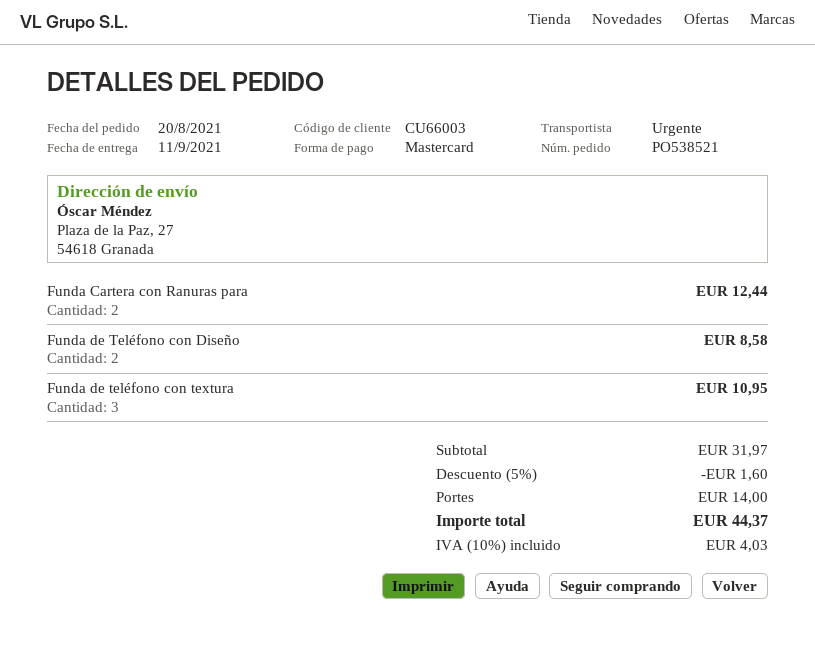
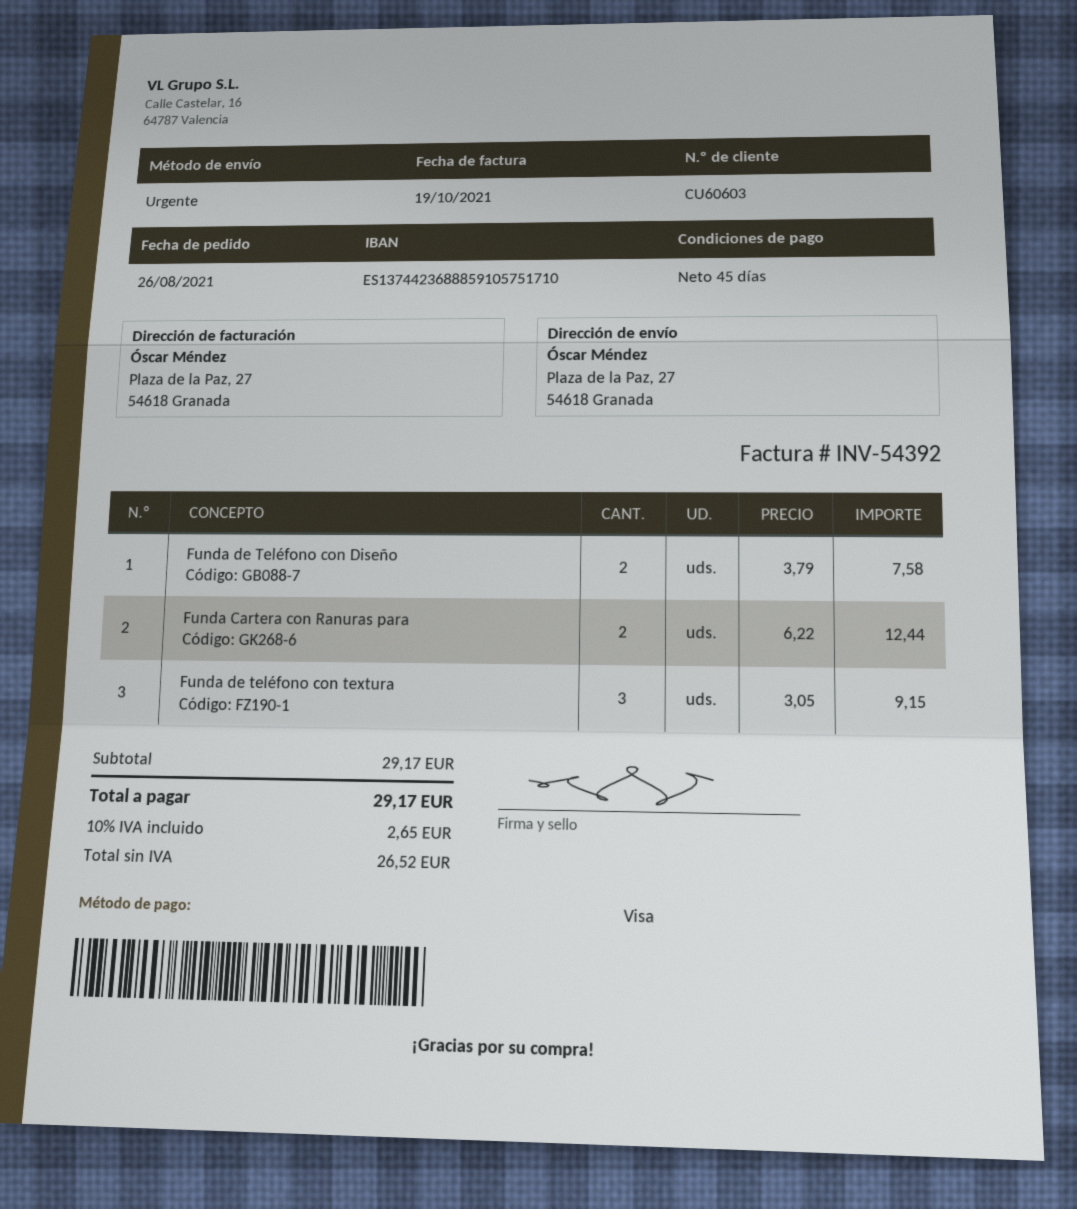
order date: 2021-08-20 -> 2021-08-26
customer number: CU66003 -> CU60603
payment method: Mastercard -> Visa
Funda de Teléfono con Diseño: 2 for 8.58 -> 2 for 7.58
Funda de teléfono con textura: 3 for 10.95 -> 3 for 9.15
subtotal: 31.97 -> 29.17
discount: 5% = 1.60 -> none
shipping: 14.00 -> none
tax: 10% = 4.03 -> 10% = 2.65
total: 44.37 -> 29.17

